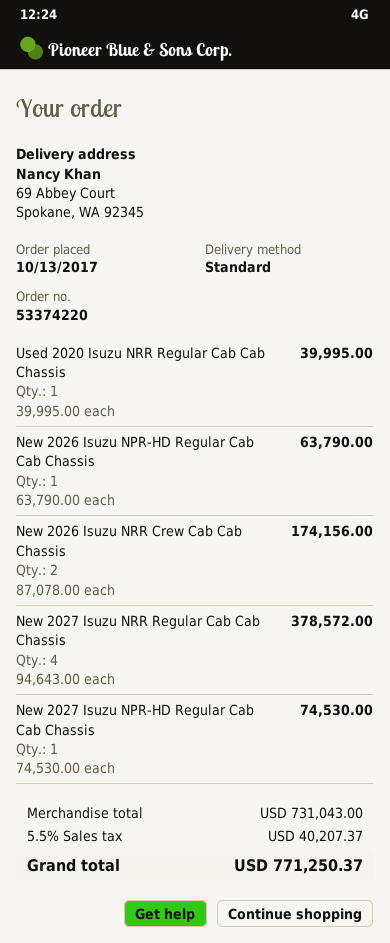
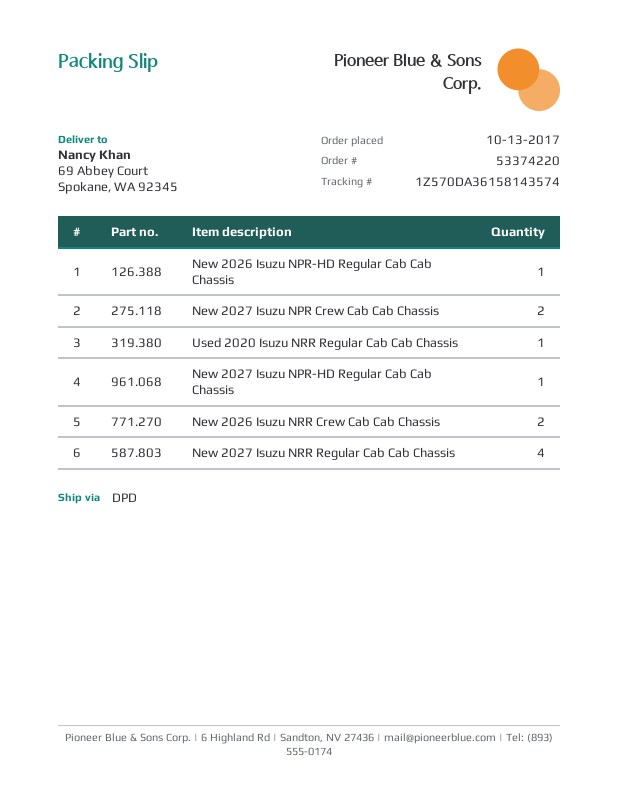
shipping method: standard -> DPD
New 2027 Isuzu NPR Crew Cab Cab Chassis: none -> 2

